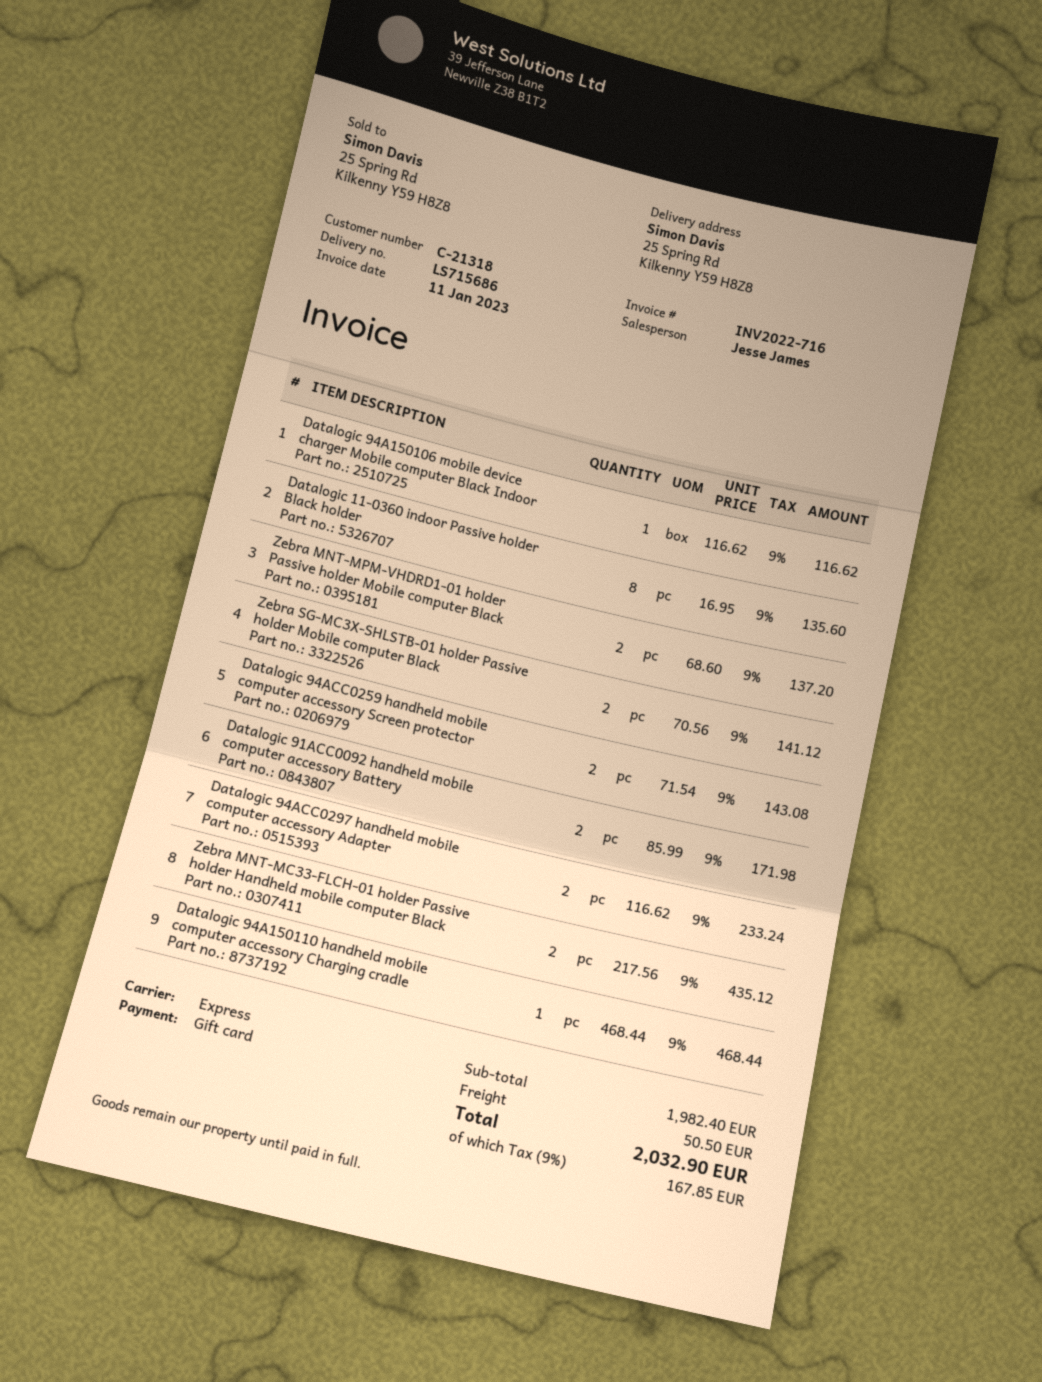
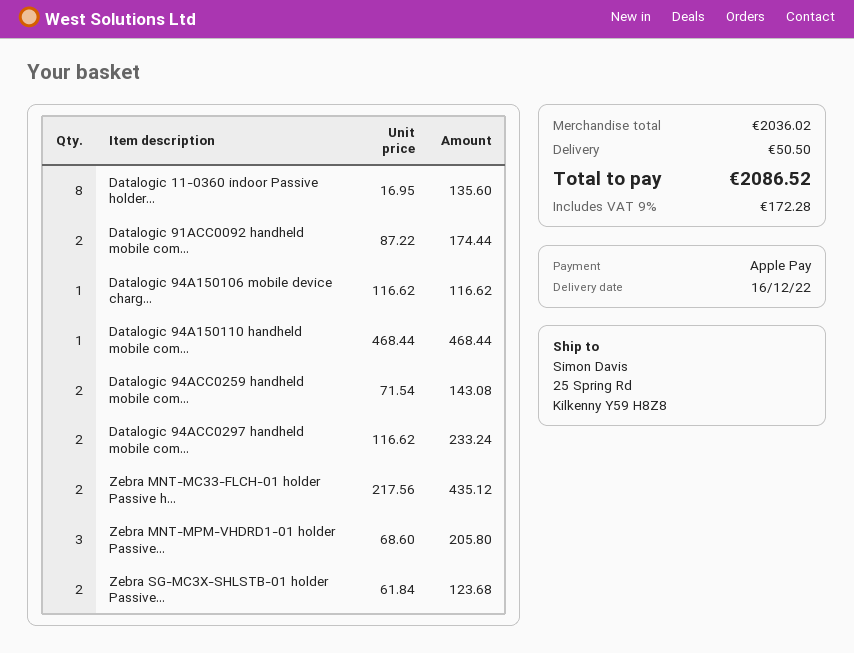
payment method: gift card -> Apple Pay
Zebra MNT-MPM-VHDRD1-01 holder Passive holder Mobile computer Black: 2 x 68.60 = 137.20 -> 3 x 68.60 = 205.80
Zebra SG-MC3X-SHLSTB-01 holder Passive holder Mobile computer Black: 2 x 70.56 = 141.12 -> 2 x 61.84 = 123.68
Datalogic 91ACC0092 handheld mobile computer accessory Battery: 2 x 85.99 = 171.98 -> 2 x 87.22 = 174.44
subtotal: 1982.40 -> 2036.02
tax: 9% = 167.85 -> 9% = 172.28
total: 2032.90 -> 2086.52

